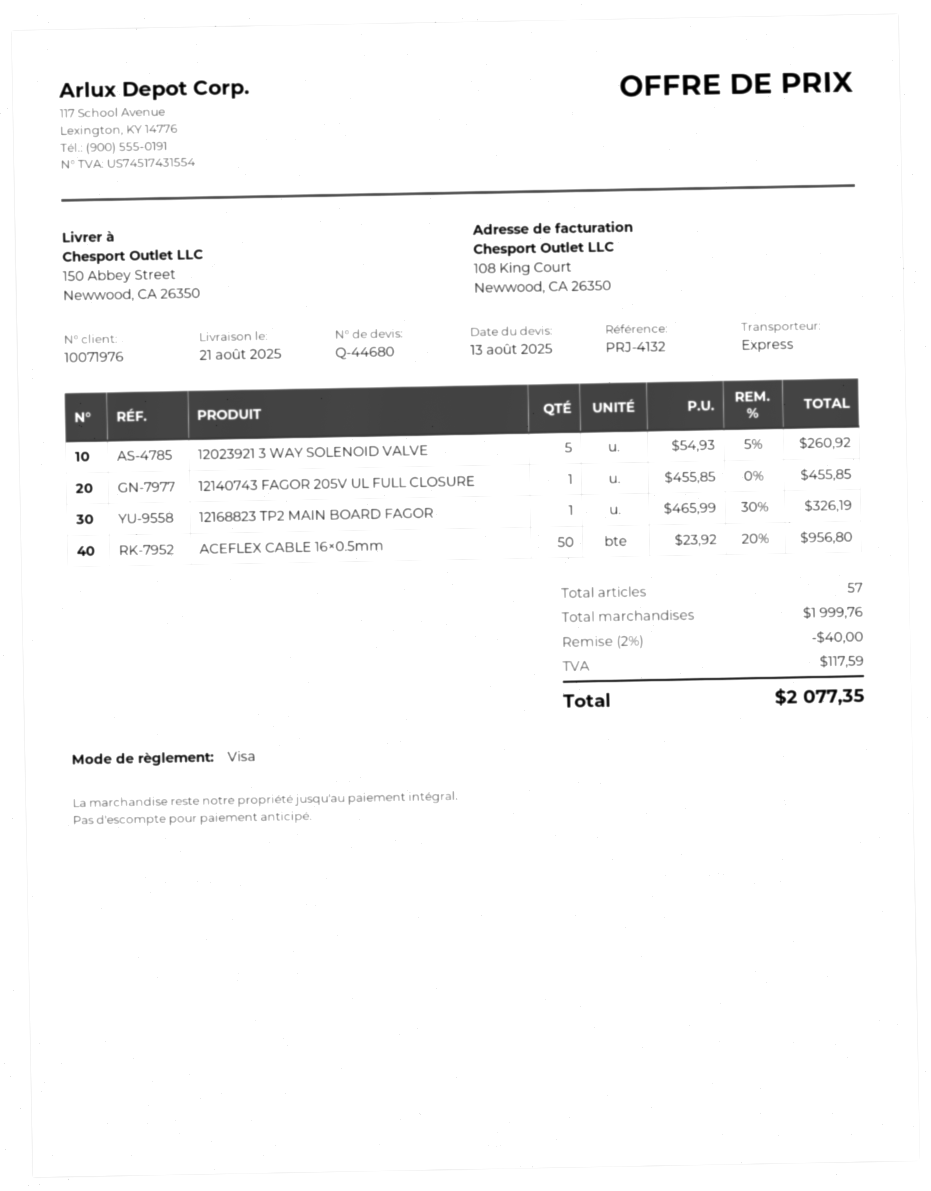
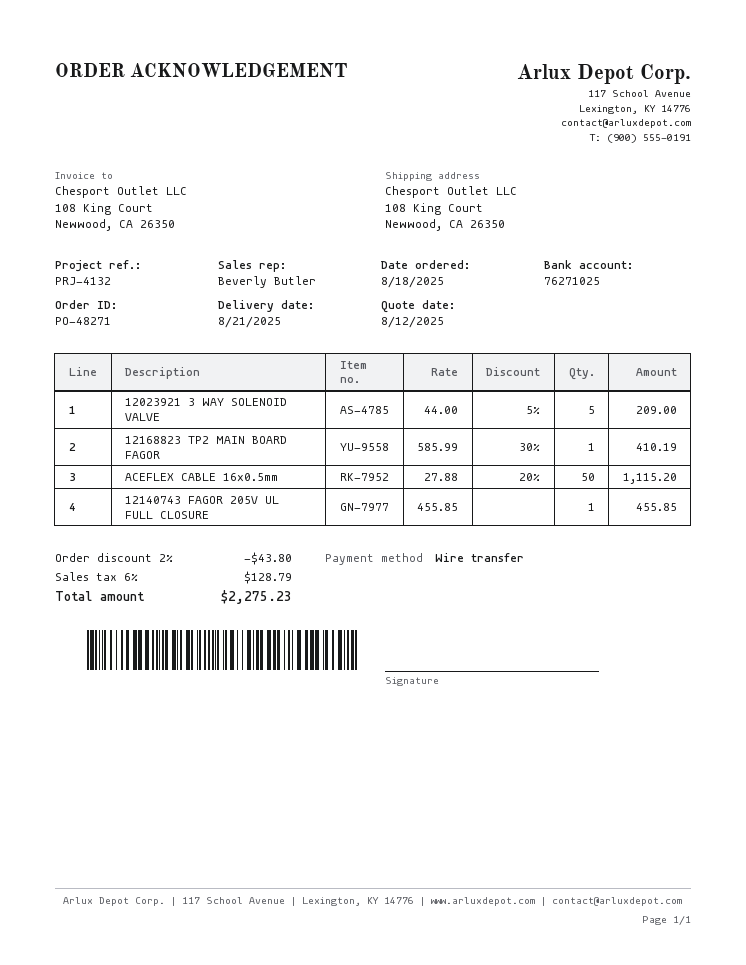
quote date: 2025-08-13 -> 2025-08-12
payment method: Visa -> bank transfer
ship to: 150 Abbey Street, Newwood, CA 26350 -> 108 King Court, Newwood, CA 26350
12023921 3 WAY SOLENOID VALVE: 5 x 54.93 - 5% = 260.92 -> 5 x 44.00 - 5% = 209.00
12168823 TP2 MAIN BOARD FAGOR: 1 x 465.99 - 30% = 326.19 -> 1 x 585.99 - 30% = 410.19
ACEFLEX CABLE 16×0.5mm: 50 x 23.92 - 20% = 956.80 -> 50 x 27.88 - 20% = 1115.20
discount: 2% = 40.00 -> 2% = 43.80
tax: 117.59 -> 128.79
total: 2077.35 -> 2275.23

